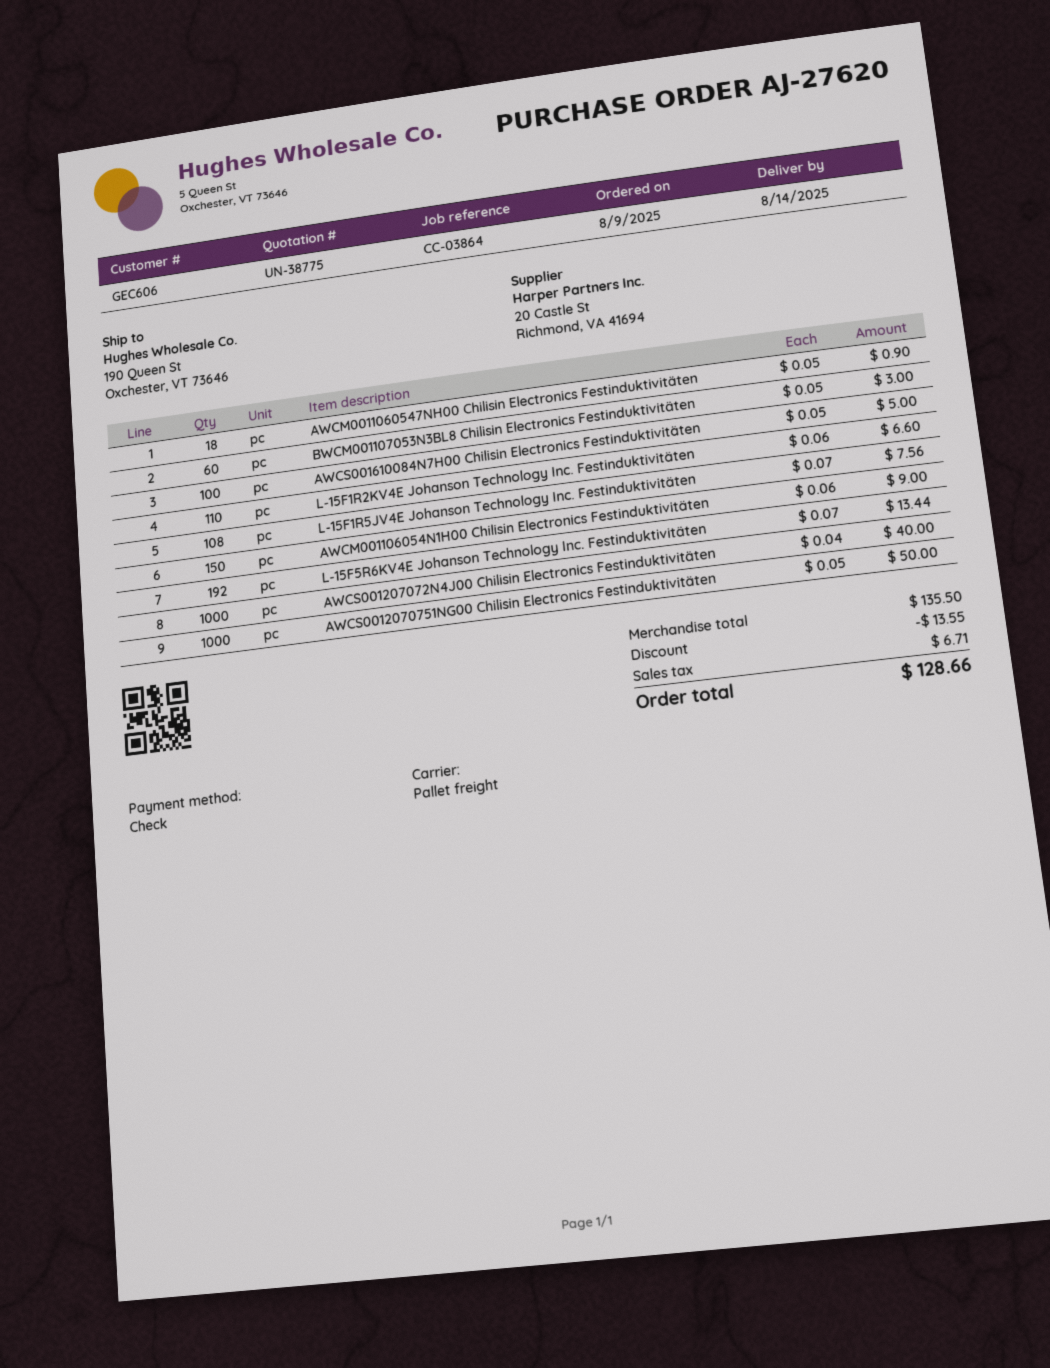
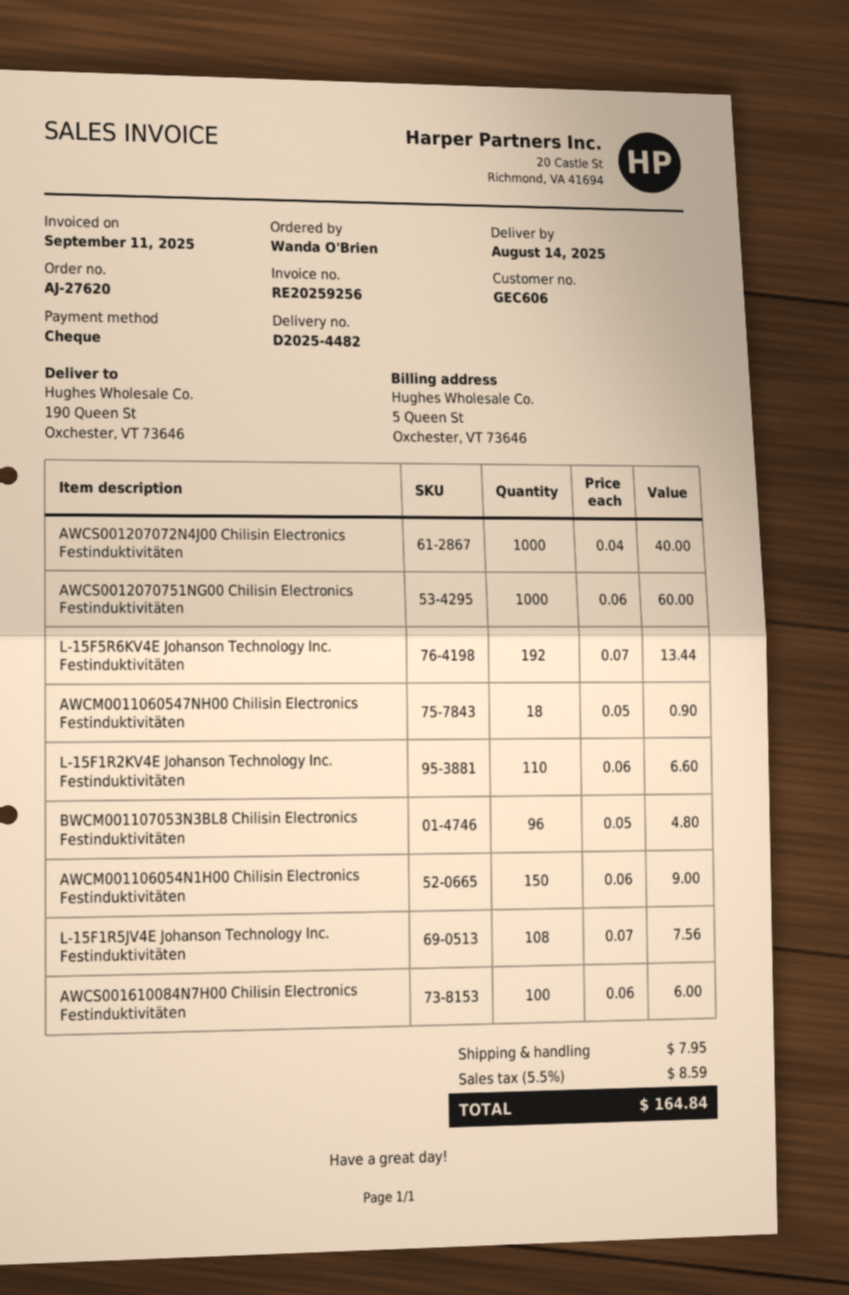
BWCM001107053N3BL8 Chilisin Electronics Festinduktivitäten: 60 x 0.05 = 3.00 -> 96 x 0.05 = 4.80
AWCS001610084N7H00 Chilisin Electronics Festinduktivitäten: 100 x 0.05 = 5.00 -> 100 x 0.06 = 6.00
AWCS0012070751NG00 Chilisin Electronics Festinduktivitäten: 1000 x 0.05 = 50.00 -> 1000 x 0.06 = 60.00
discount: 13.55 -> none
shipping: none -> 7.95
tax: 6.71 -> 8.59
total: 128.66 -> 164.84

